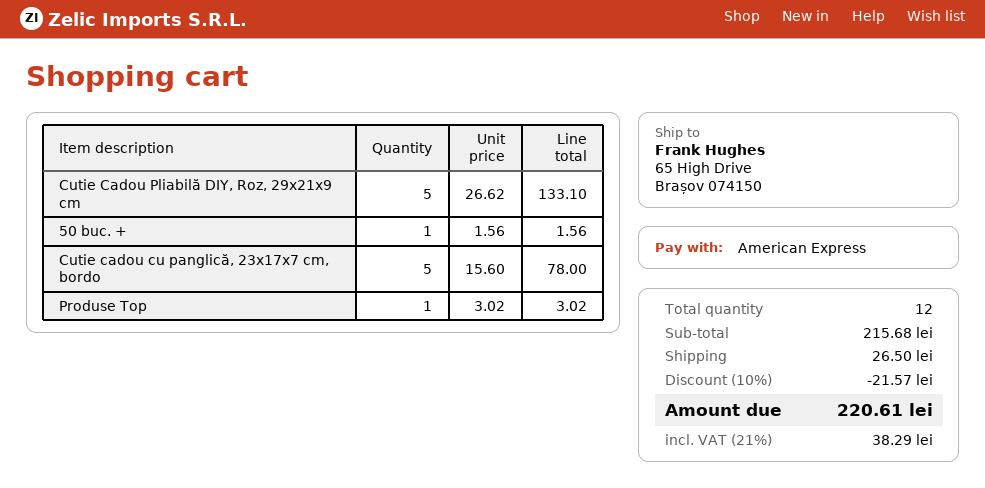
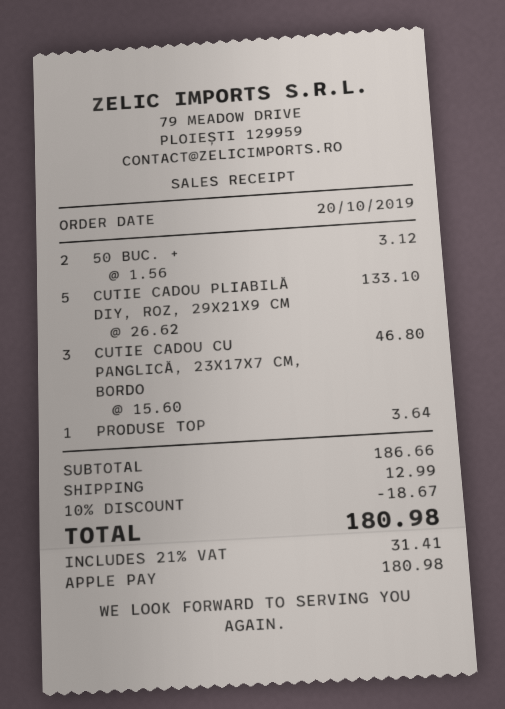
payment method: American Express -> Apple Pay
50 buc. +: 1 x 1.56 = 1.56 -> 2 x 1.56 = 3.12
Cutie cadou cu panglică, 23x17x7 cm, bordo: 5 x 15.60 = 78.00 -> 3 x 15.60 = 46.80
Produse Top: 1 x 3.02 = 3.02 -> 1 x 3.64 = 3.64
subtotal: 215.68 -> 186.66
discount: 10% = 21.57 -> 10% = 18.67
shipping: 26.50 -> 12.99
tax: 21% = 38.29 -> 21% = 31.41
total: 220.61 -> 180.98

